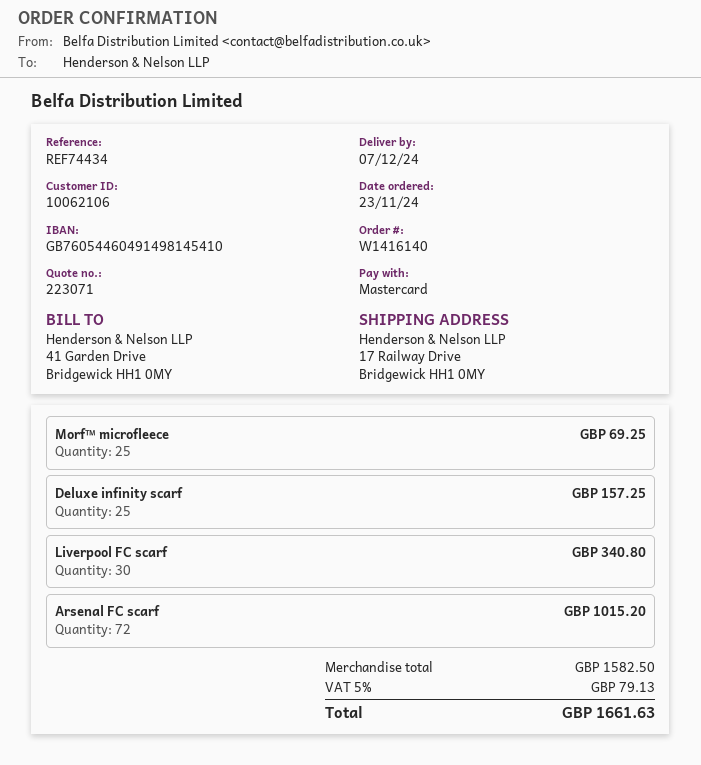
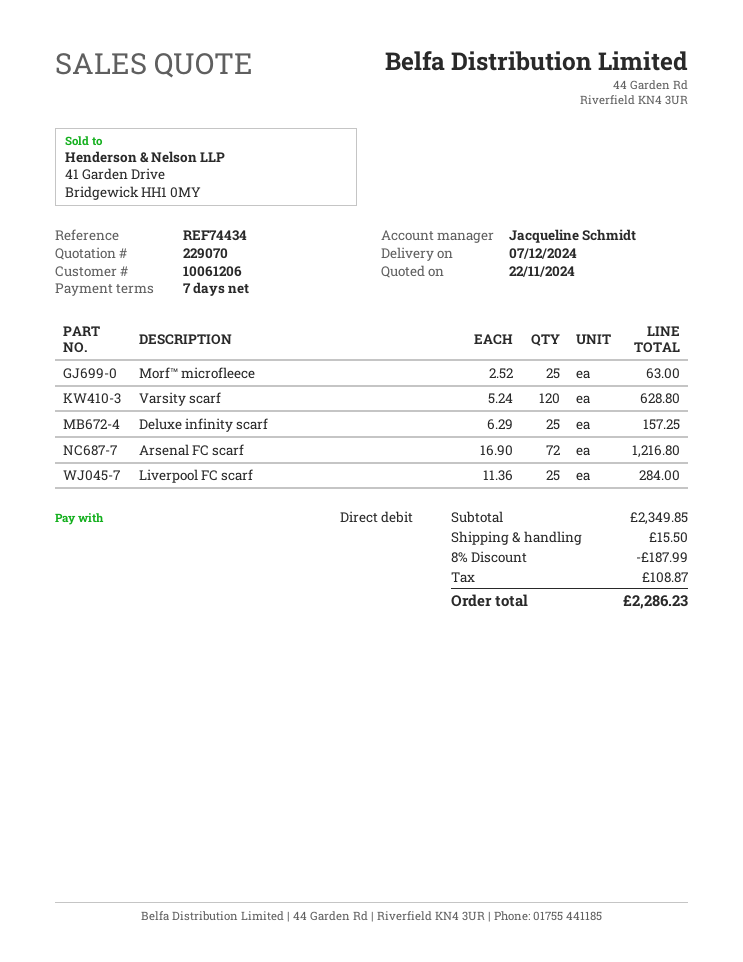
quote number: 223071 -> 229070
customer number: 10062106 -> 10061206
payment method: Mastercard -> direct debit
Morf™ microfleece: 25 for 69.25 -> 25 for 63.00
Liverpool FC scarf: 30 for 340.80 -> 25 for 284.00
Arsenal FC scarf: 72 for 1015.20 -> 72 for 1216.80
Varsity scarf: none -> 120 for 628.80
subtotal: 1582.50 -> 2349.85
discount: none -> 8% = 187.99
shipping: none -> 15.50
tax: 79.13 -> 108.87
total: 1661.63 -> 2286.23

